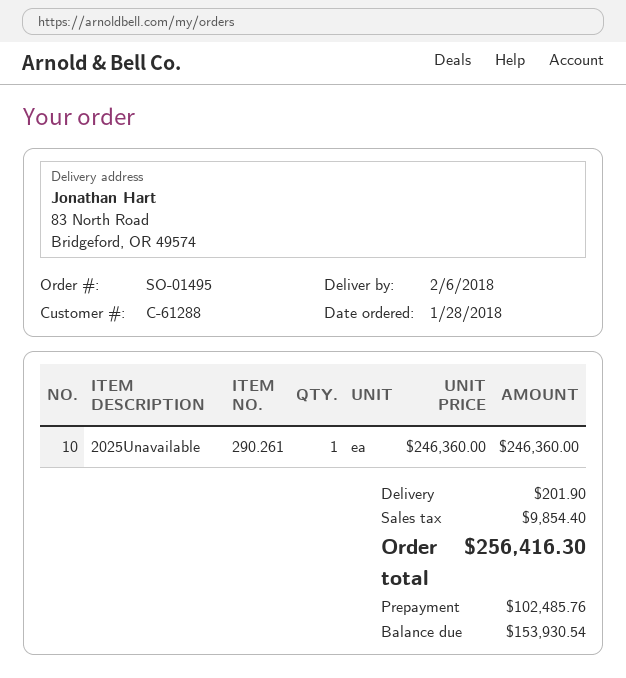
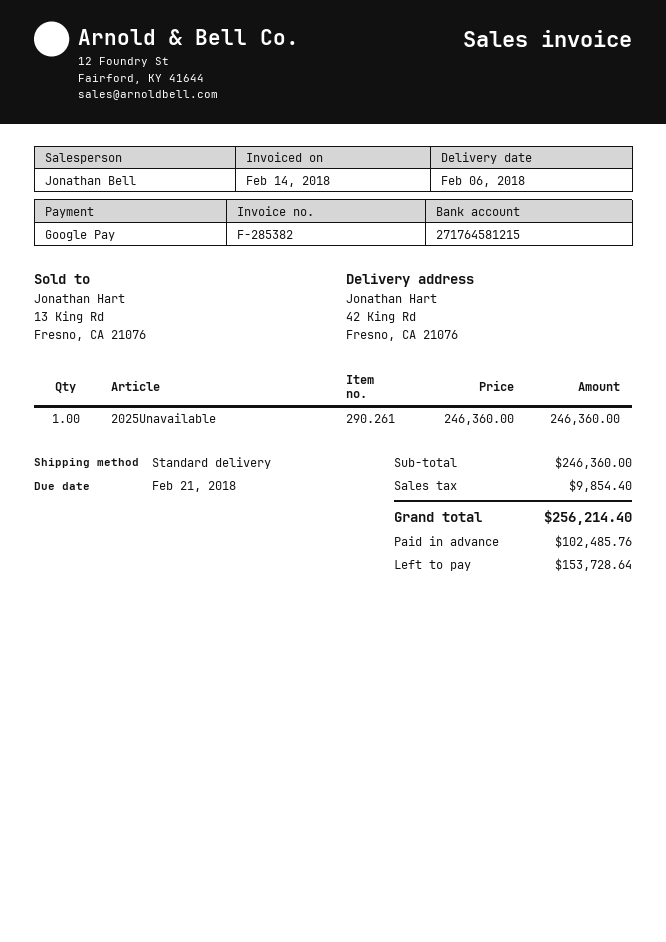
ship to: 83 North Road, Bridgeford, OR 49574 -> 42 King Rd, Fresno, CA 21076
shipping: 201.90 -> none
total: 256416.30 -> 256214.40
balance: 153930.54 -> 153728.64

